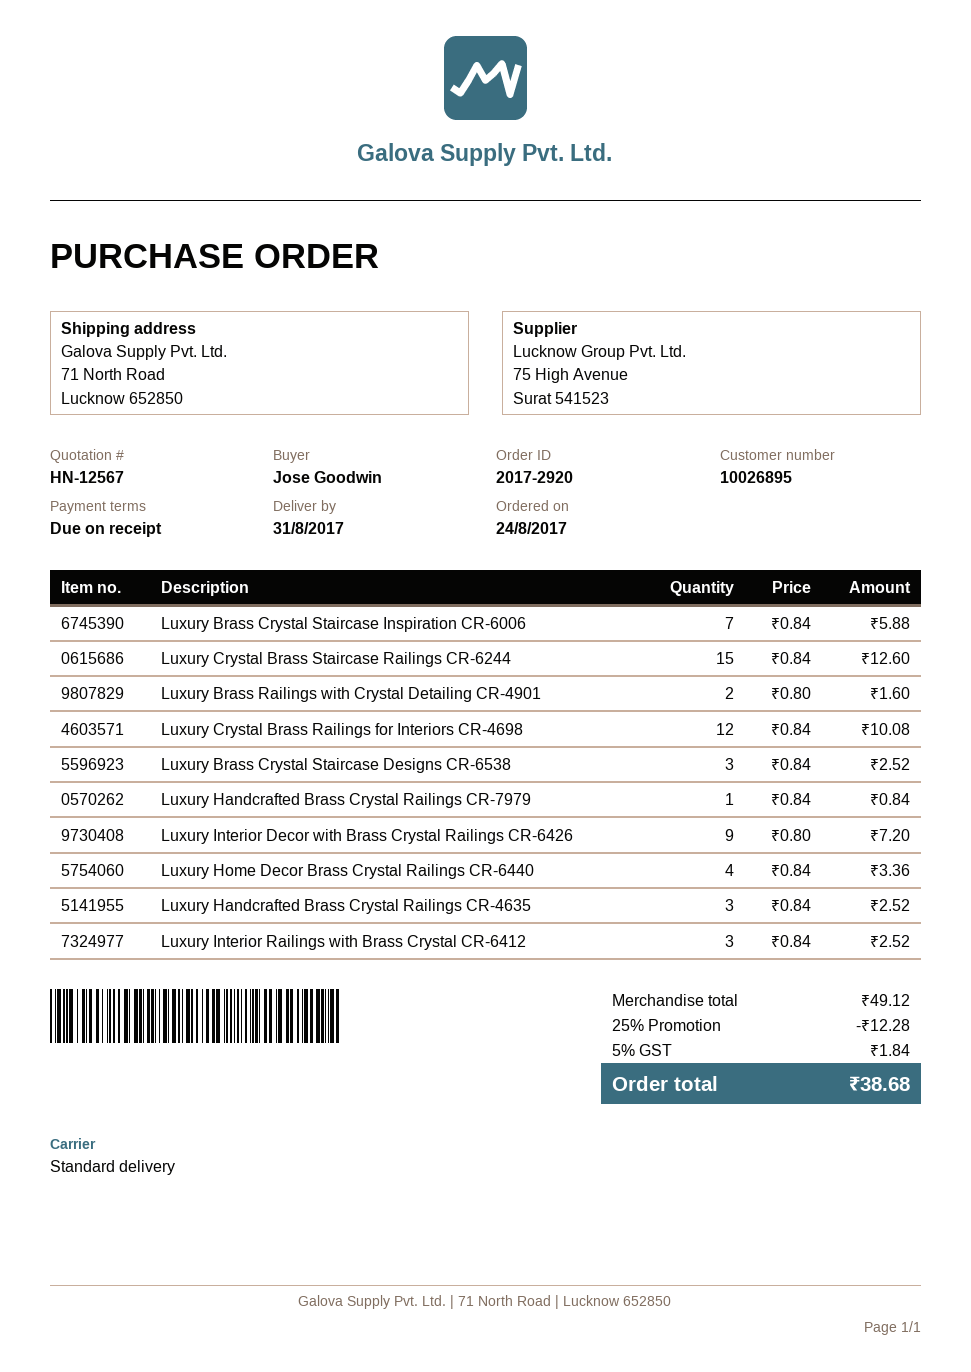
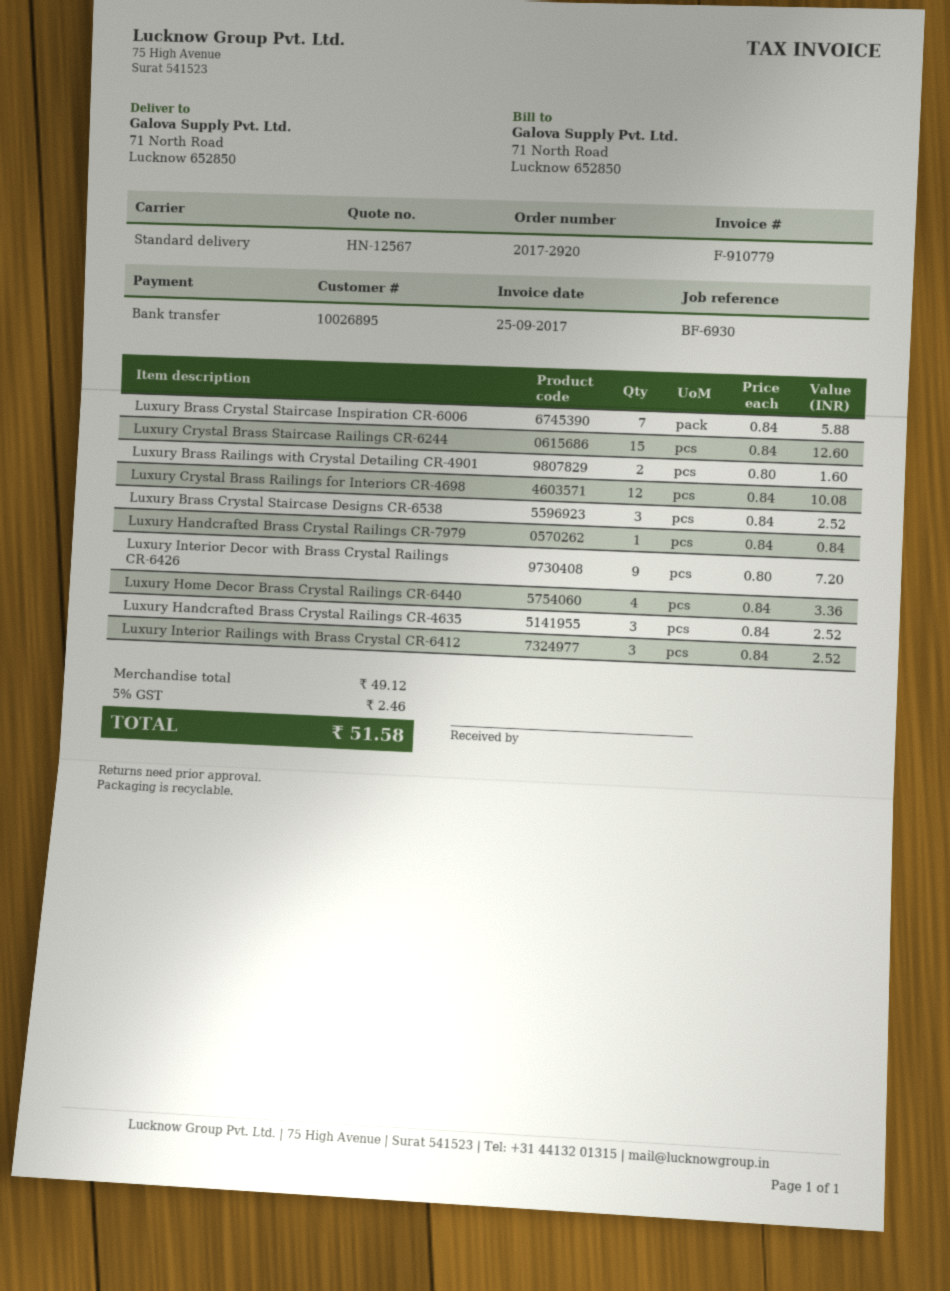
discount: 25% = 12.28 -> none
tax: 5% = 1.84 -> 5% = 2.46
total: 38.68 -> 51.58

